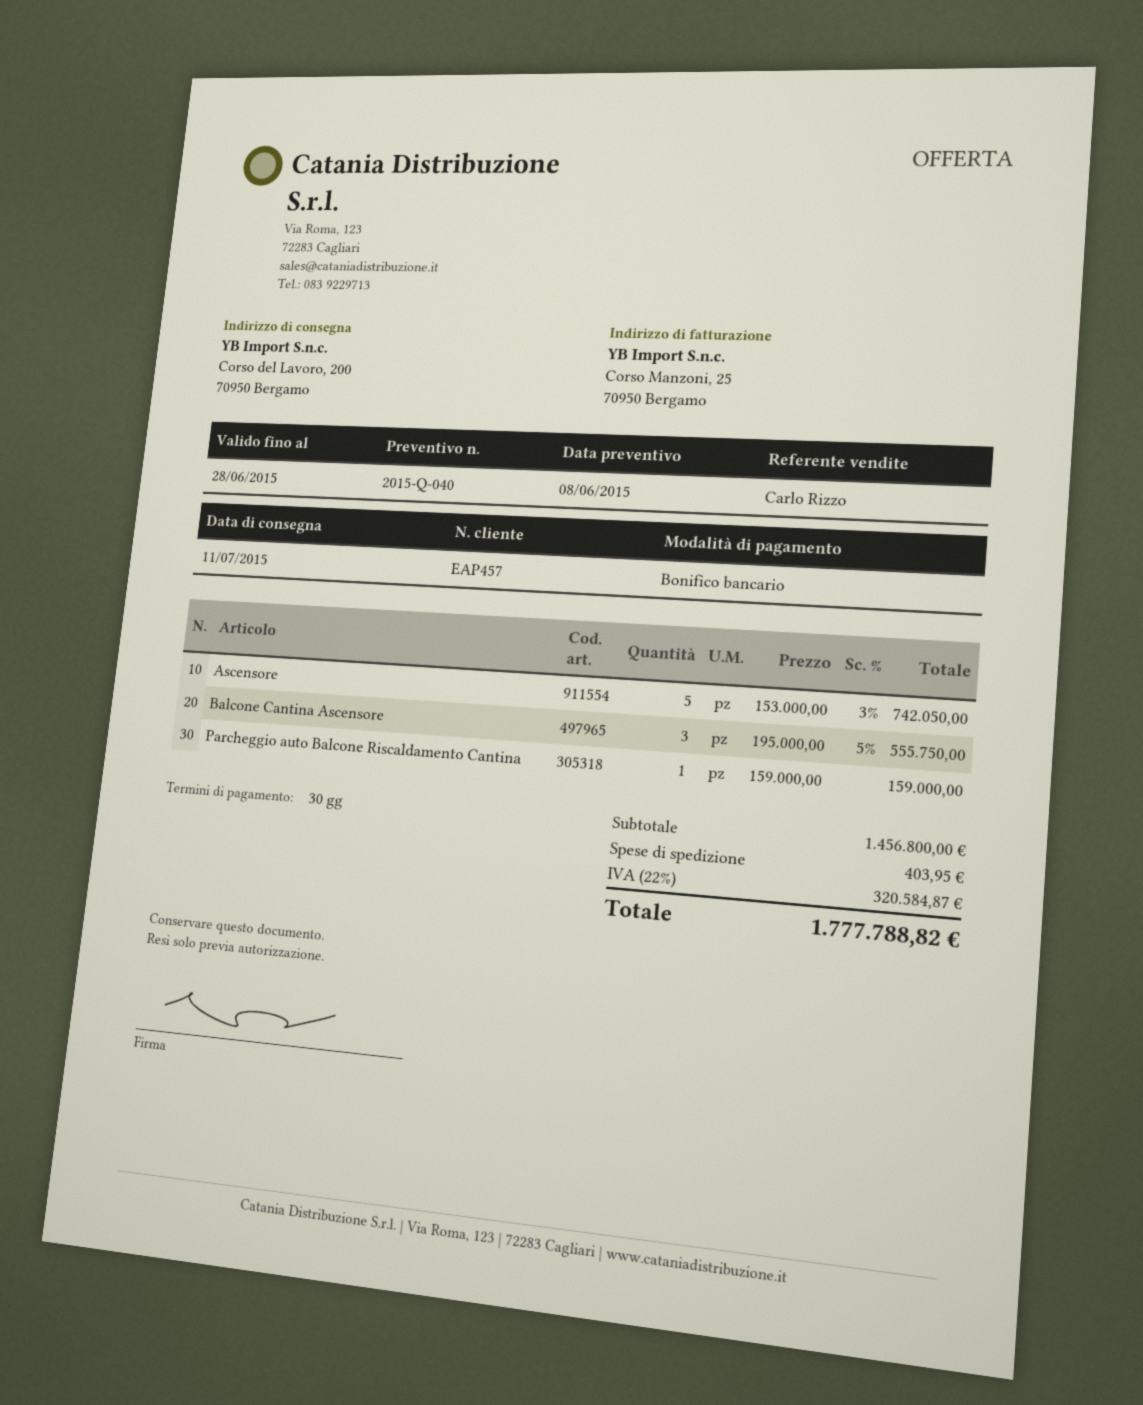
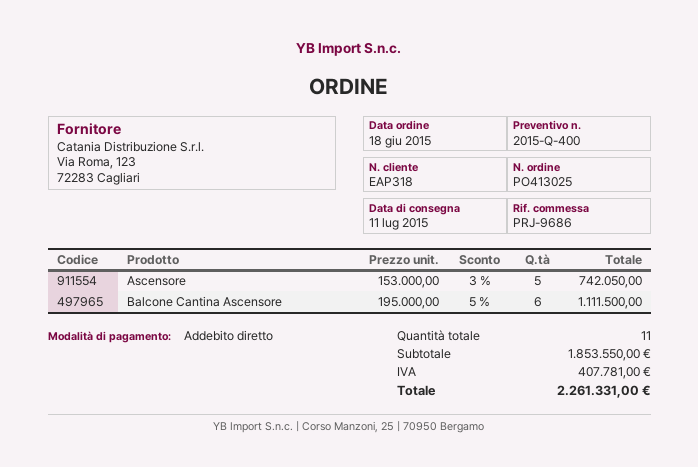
quote number: 2015-Q-040 -> 2015-Q-400
customer number: EAP457 -> EAP318
payment method: bank transfer -> direct debit
Balcone Cantina Ascensore: 3 x 195000.00 - 5% = 555750.00 -> 6 x 195000.00 - 5% = 1111500.00
Parcheggio auto Balcone Riscaldamento Cantina: 1 x 159000.00 = 159000.00 -> none
subtotal: 1456800.00 -> 1853550.00
shipping: 403.95 -> none
tax: 320584.87 -> 407781.00
total: 1777788.82 -> 2261331.00

